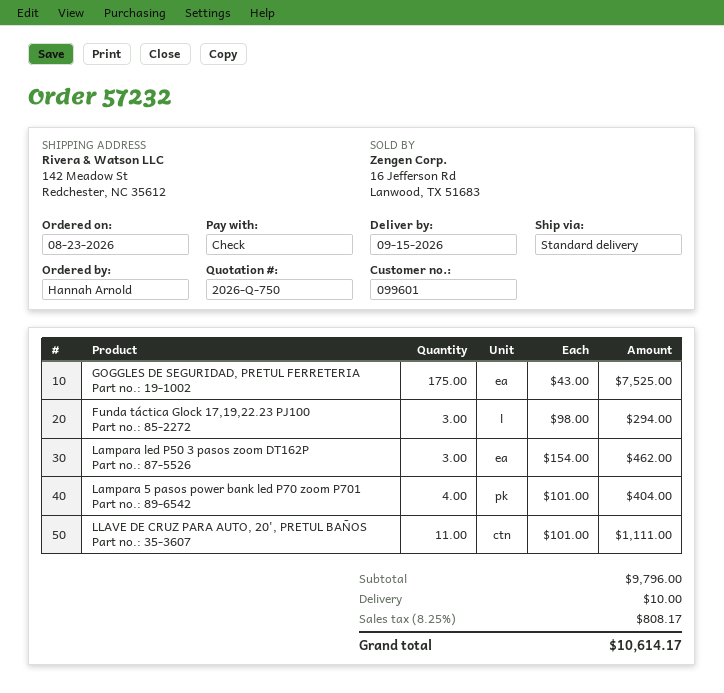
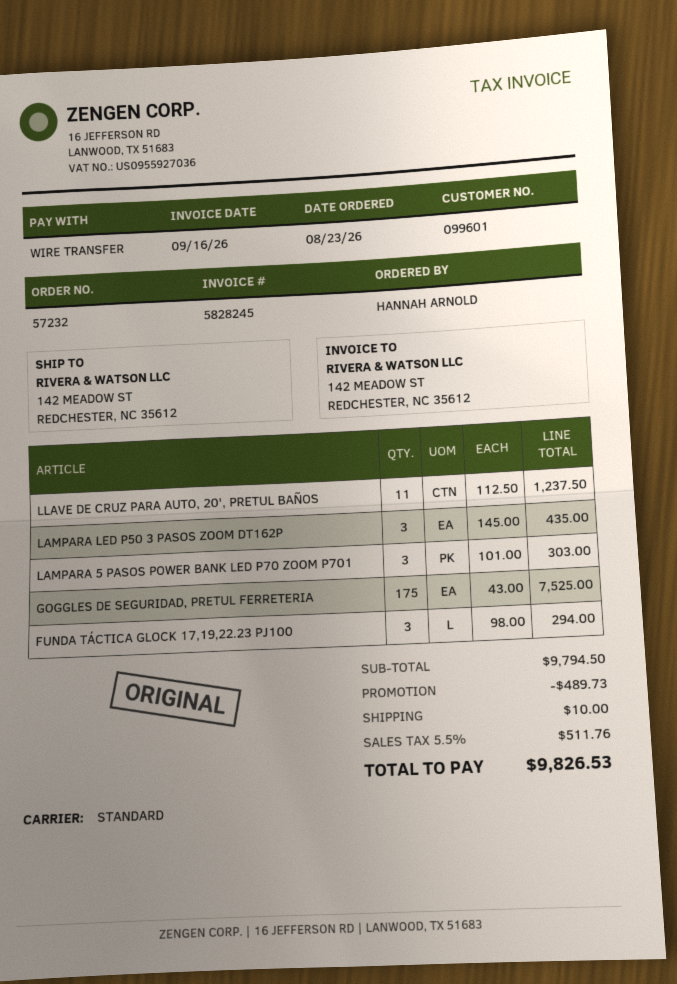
payment method: cheque -> bank transfer
Lampara led P50 3 pasos zoom DT162P: 3 x 154.00 = 462.00 -> 3 x 145.00 = 435.00
Lampara 5 pasos power bank led P70 zoom P701: 4 x 101.00 = 404.00 -> 3 x 101.00 = 303.00
LLAVE DE CRUZ PARA AUTO, 20', PRETUL BAÑOS: 11 x 101.00 = 1111.00 -> 11 x 112.50 = 1237.50
subtotal: 9796.00 -> 9794.50
discount: none -> 489.73
tax: 8.25% = 808.17 -> 5.5% = 511.76
total: 10614.17 -> 9826.53

